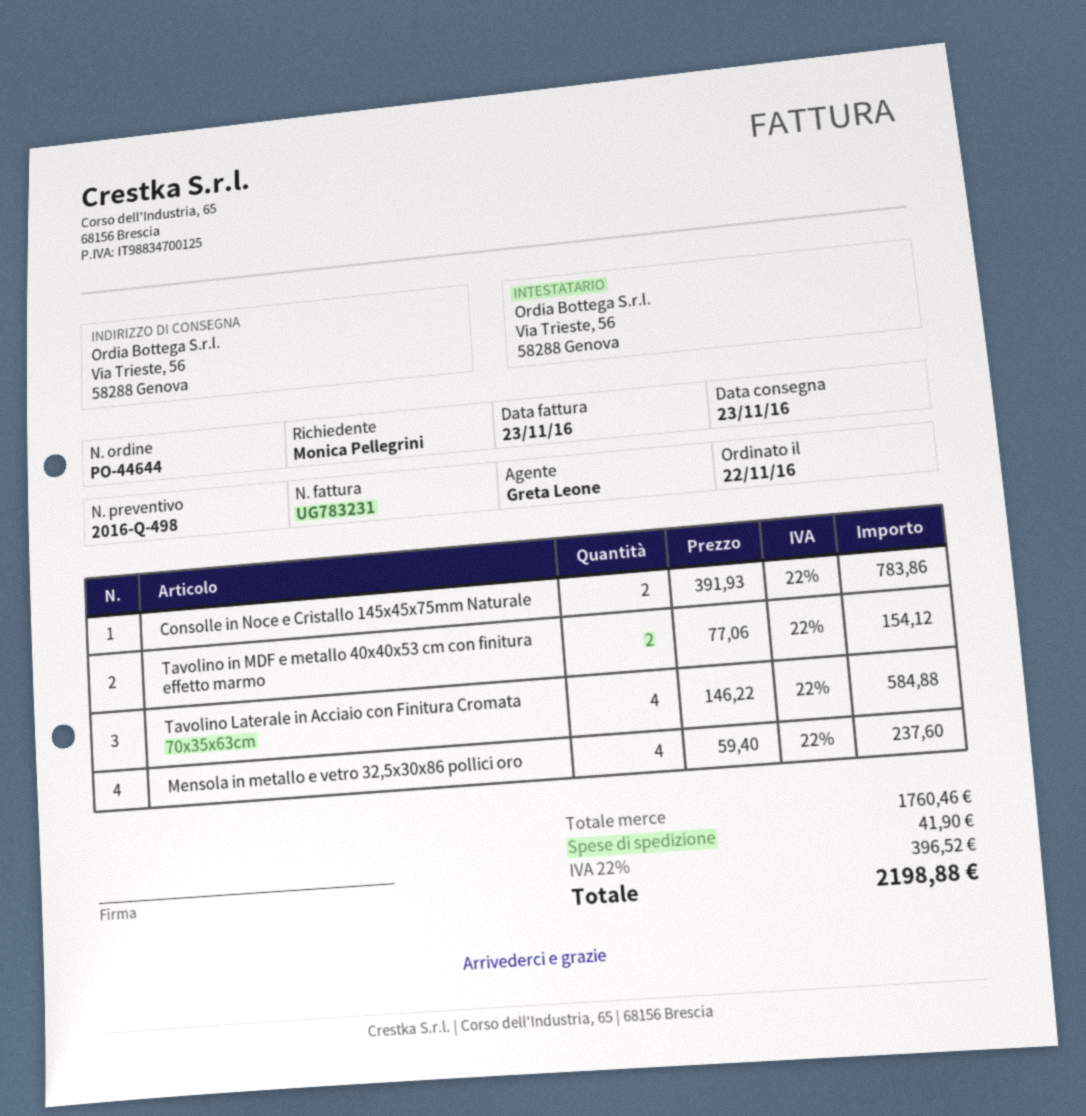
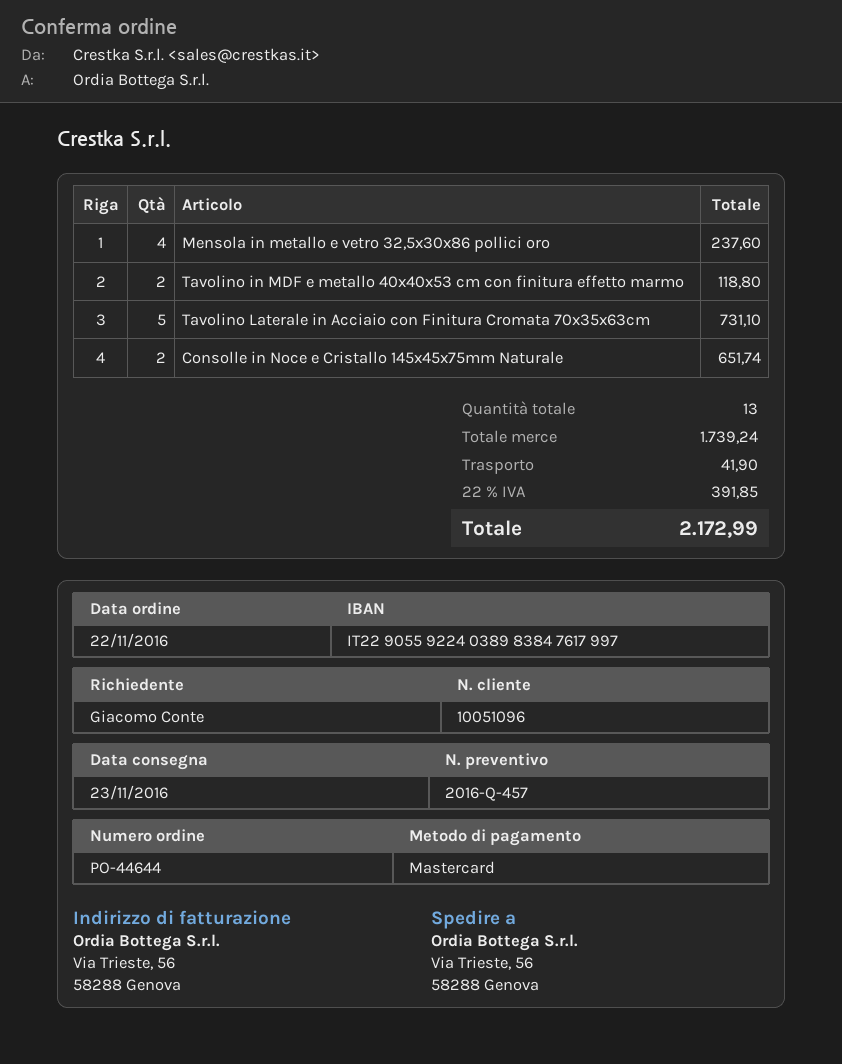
quote number: 2016-Q-498 -> 2016-Q-457
ordered by: Monica Pellegrini -> Giacomo Conte
Consolle in Noce e Cristallo 145x45x75mm Naturale: 2 for 783.86 -> 2 for 651.74
Tavolino in MDF e metallo 40x40x53 cm con finitura effetto marmo: 2 for 154.12 -> 2 for 118.80
Tavolino Laterale in Acciaio con Finitura Cromata 70x35x63cm: 4 for 584.88 -> 5 for 731.10
subtotal: 1760.46 -> 1739.24
tax: 22% = 396.52 -> 22% = 391.85
total: 2198.88 -> 2172.99

